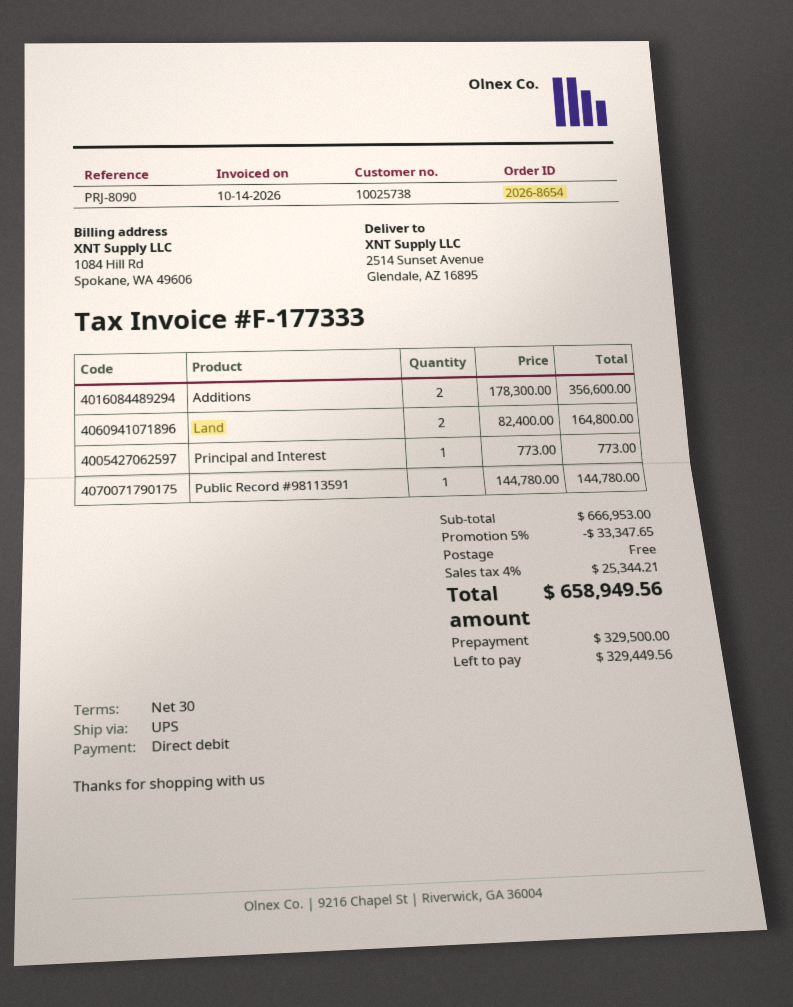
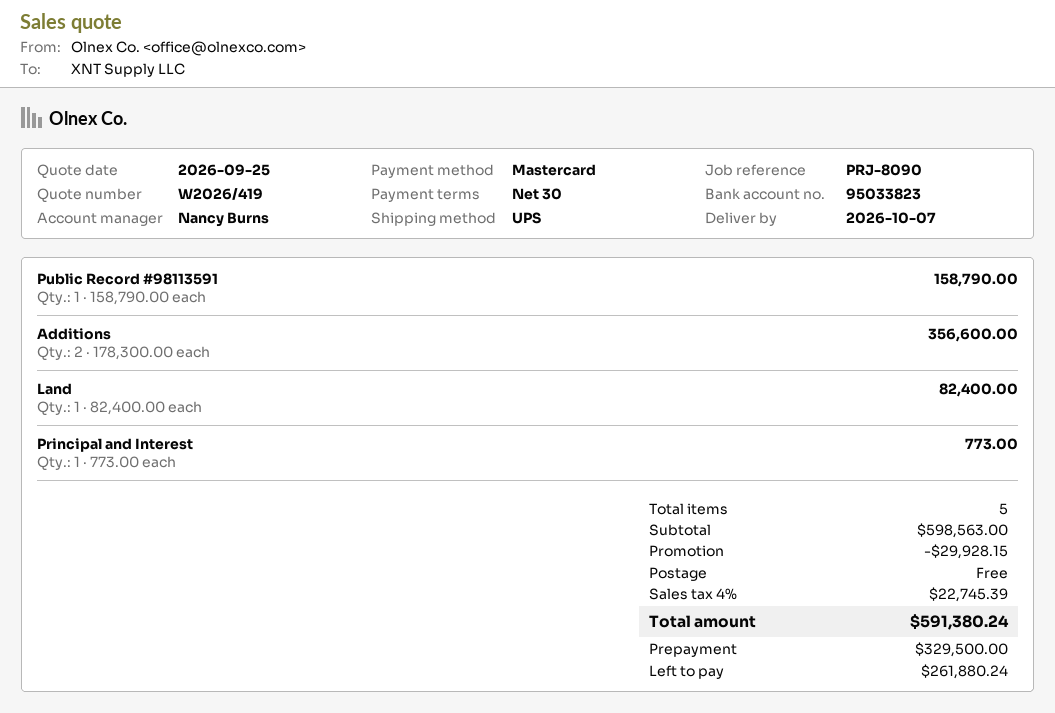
payment method: direct debit -> Mastercard
Land: 2 x 82400.00 = 164800.00 -> 1 x 82400.00 = 82400.00
Public Record #98113591: 1 x 144780.00 = 144780.00 -> 1 x 158790.00 = 158790.00
subtotal: 666953.00 -> 598563.00
discount: 33347.65 -> 29928.15
tax: 4% = 25344.21 -> 4% = 22745.39
total: 658949.56 -> 591380.24
balance: 329449.56 -> 261880.24

